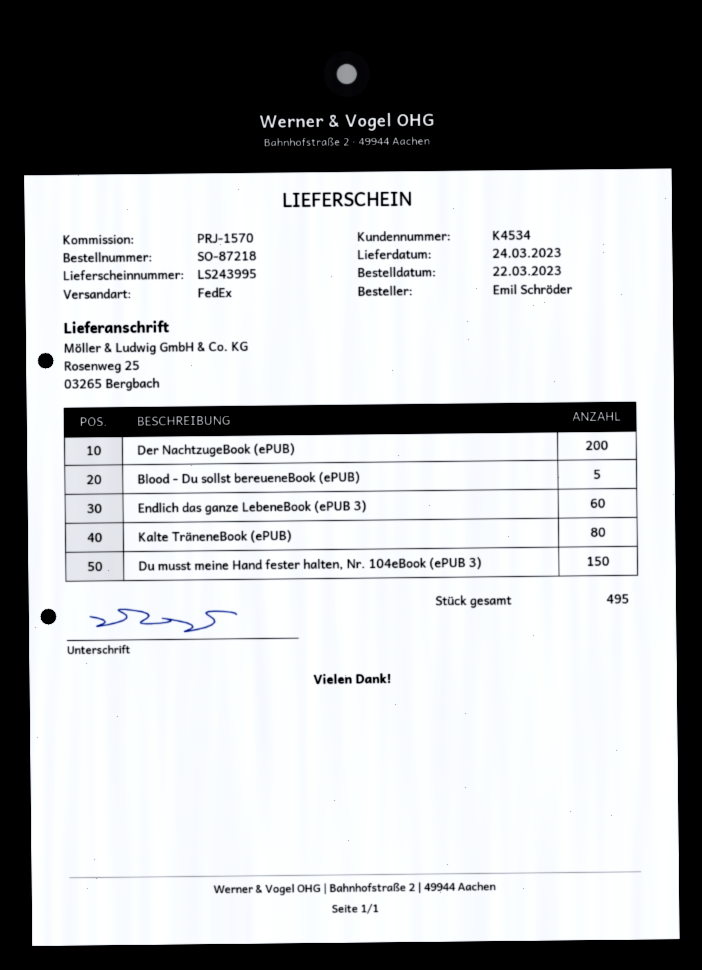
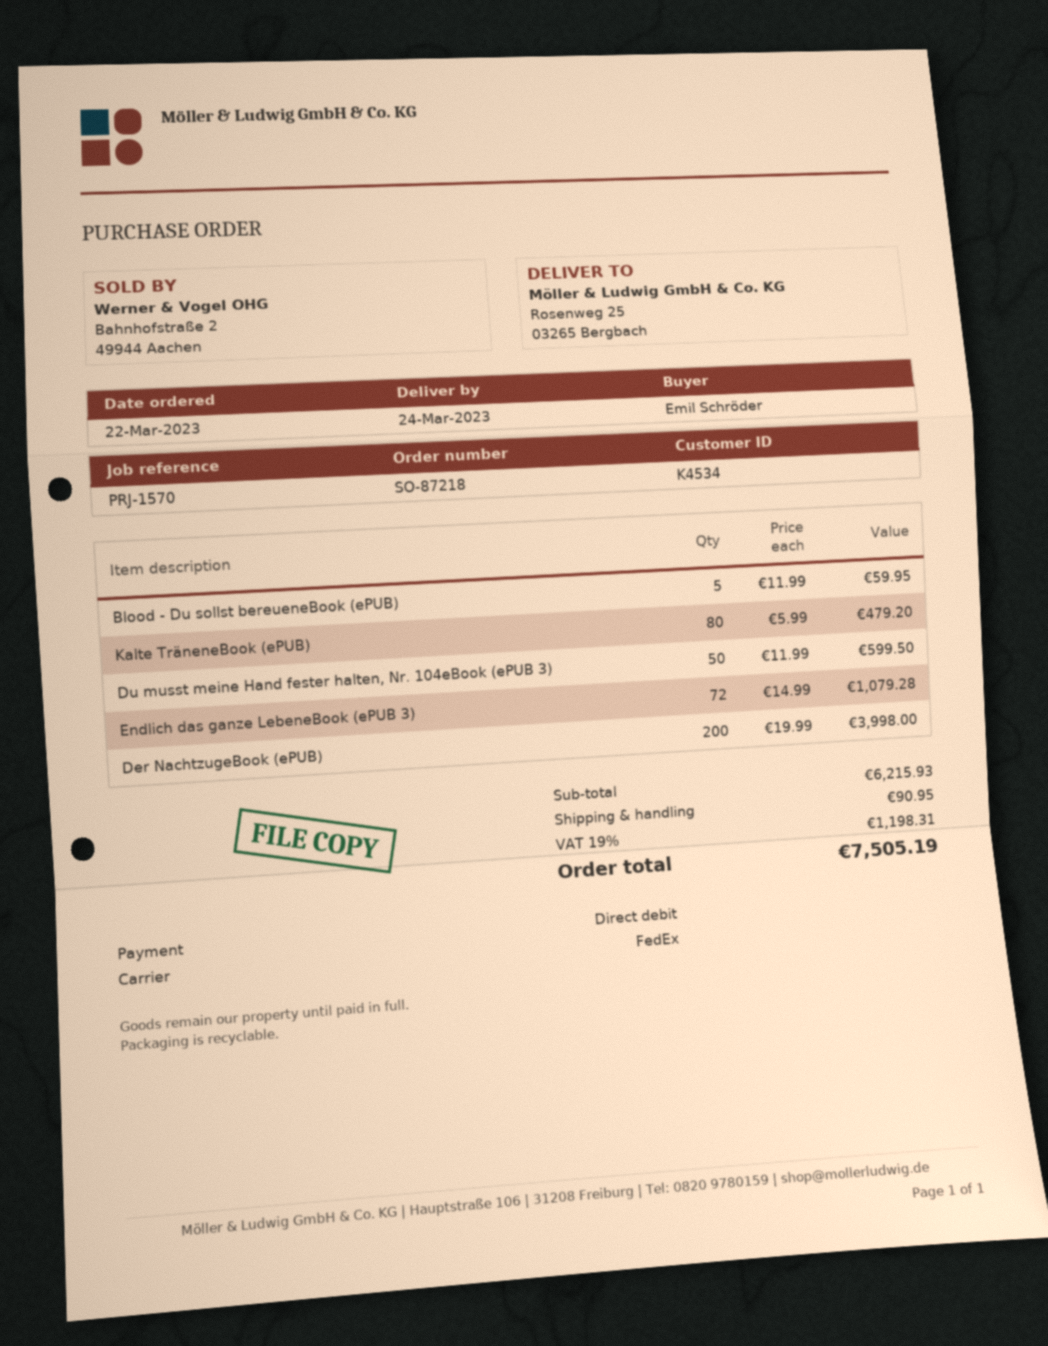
Endlich das ganze LebeneBook (ePUB 3): 60 -> 72
Du musst meine Hand fester halten, Nr. 104eBook (ePUB 3): 150 -> 50

